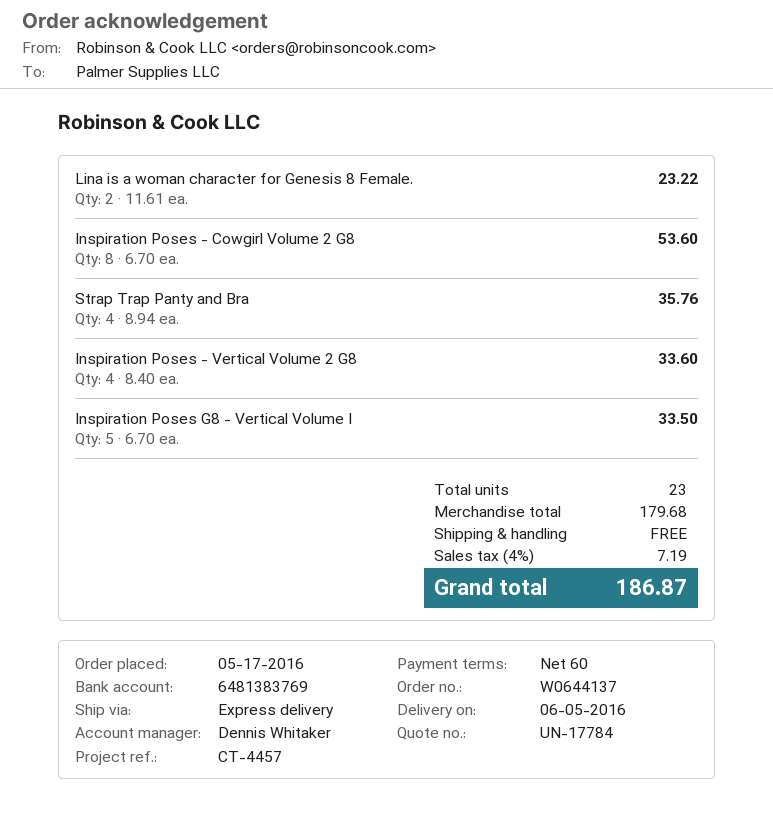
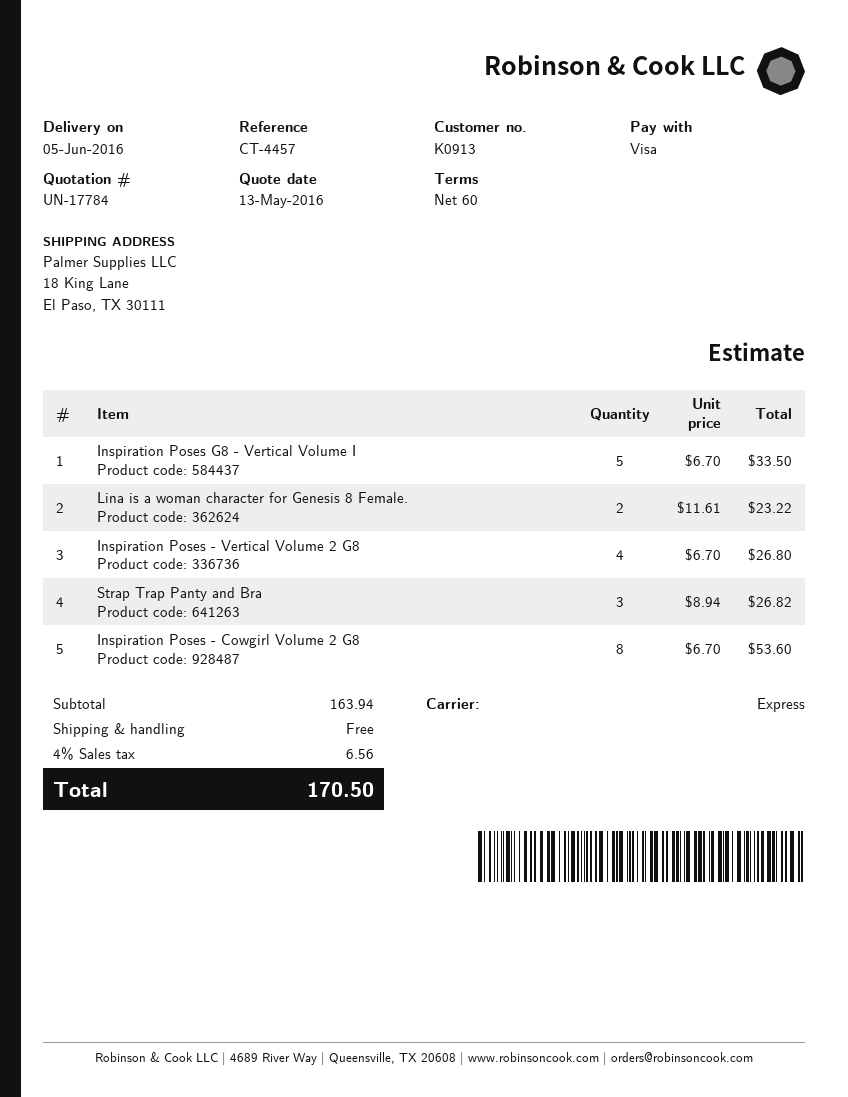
Strap Trap Panty and Bra: 4 x 8.94 = 35.76 -> 3 x 8.94 = 26.82
Inspiration Poses - Vertical Volume 2 G8: 4 x 8.40 = 33.60 -> 4 x 6.70 = 26.80
subtotal: 179.68 -> 163.94
tax: 4% = 7.19 -> 4% = 6.56
total: 186.87 -> 170.50

